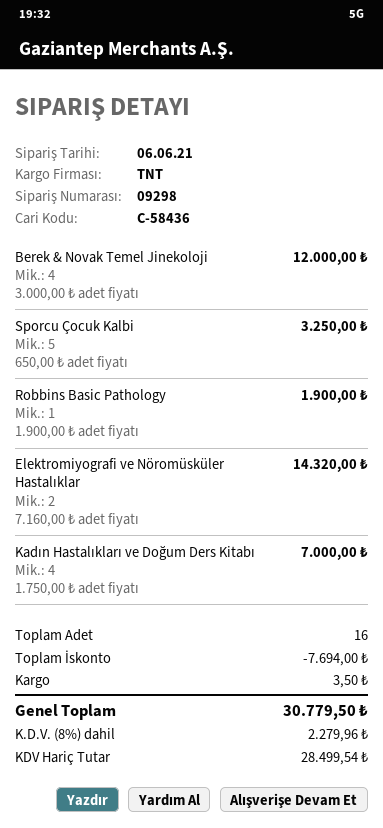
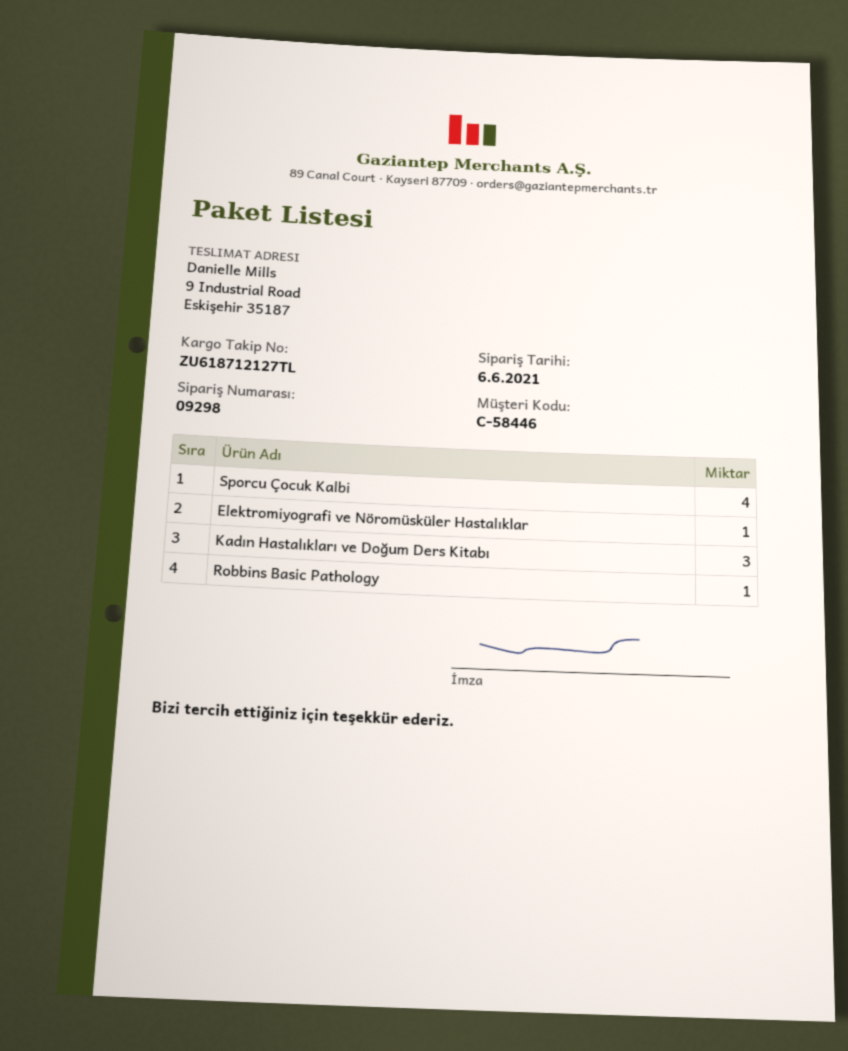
customer number: C-58436 -> C-58446
Berek & Novak Temel Jinekoloji: 4 -> none
Sporcu Çocuk Kalbi: 5 -> 4
Elektromiyografi ve Nöromüsküler Hastalıklar: 2 -> 1
Kadın Hastalıkları ve Doğum Ders Kitabı: 4 -> 3

